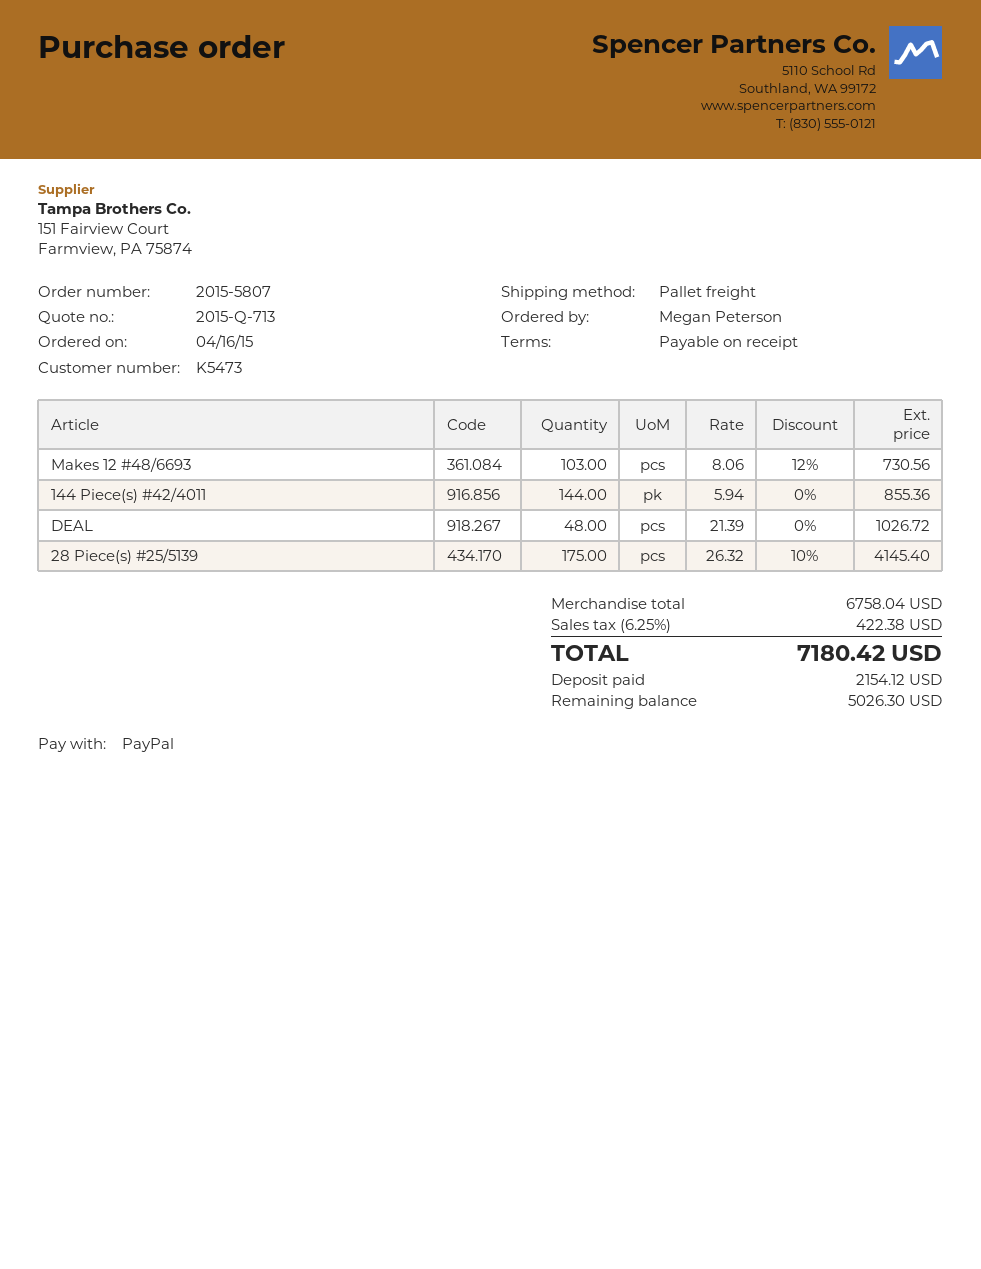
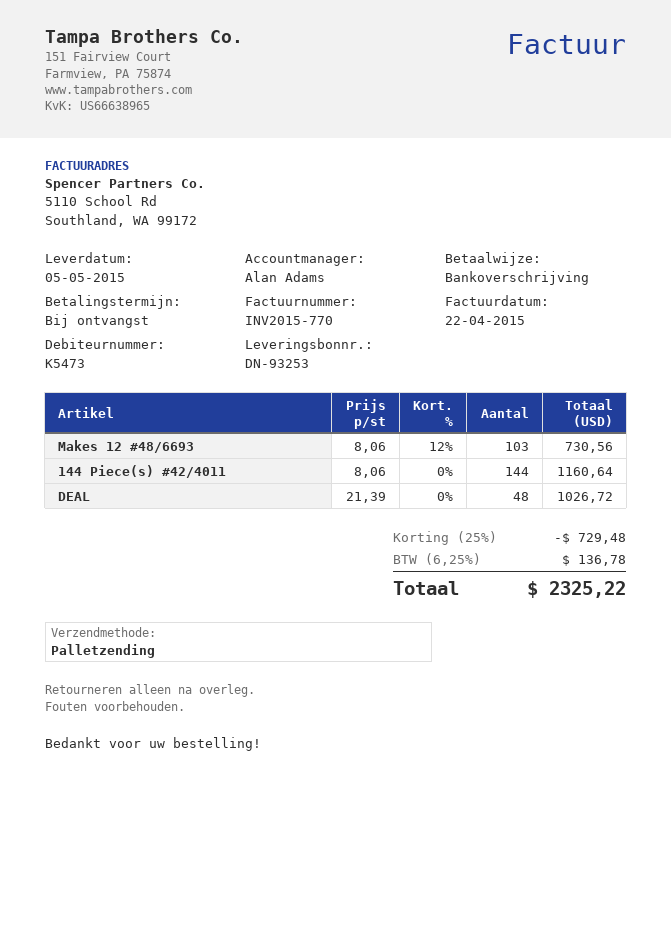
payment method: PayPal -> bank transfer
144 Piece(s) #42/4011: 144 x 5.94 = 855.36 -> 144 x 8.06 = 1160.64
28 Piece(s) #25/5139: 175 x 26.32 - 10% = 4145.40 -> none
discount: none -> 25% = 729.48
tax: 6.25% = 422.38 -> 6.25% = 136.78
total: 7180.42 -> 2325.22

